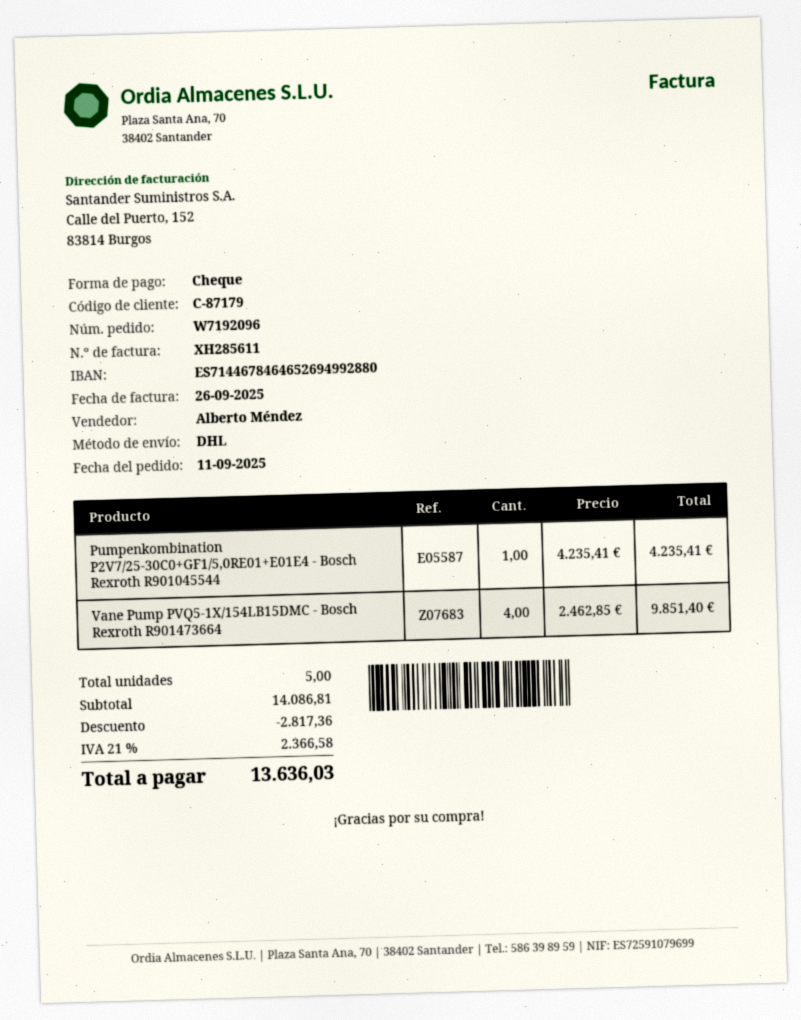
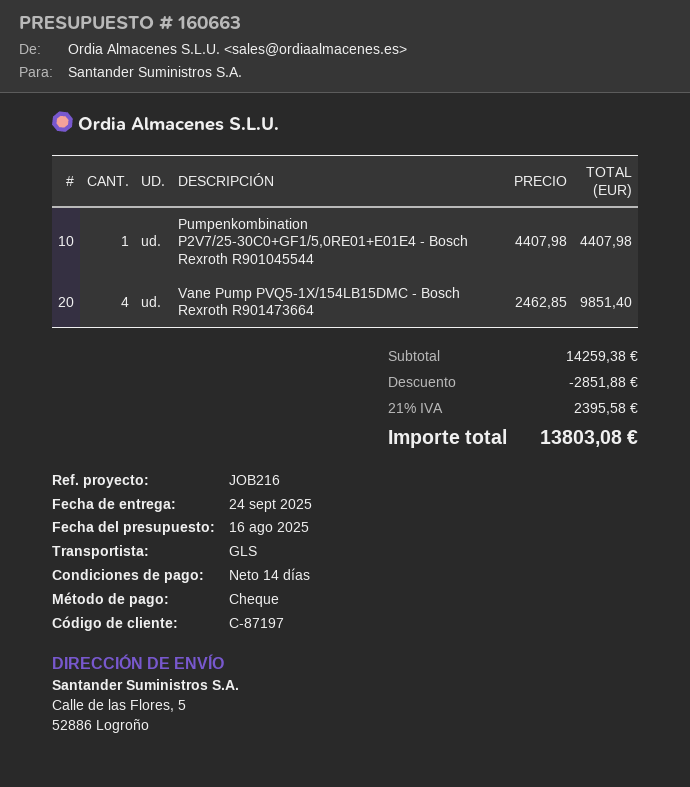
customer number: C-87179 -> C-87197
shipping method: DHL -> GLS
Pumpenkombination P2V7/25-30C0+GF1/5,0RE01+E01E4 - Bosch Rexroth R901045544: 1 x 4235.41 = 4235.41 -> 1 x 4407.98 = 4407.98
subtotal: 14086.81 -> 14259.38
discount: 2817.36 -> 2851.88
tax: 21% = 2366.58 -> 21% = 2395.58
total: 13636.03 -> 13803.08

